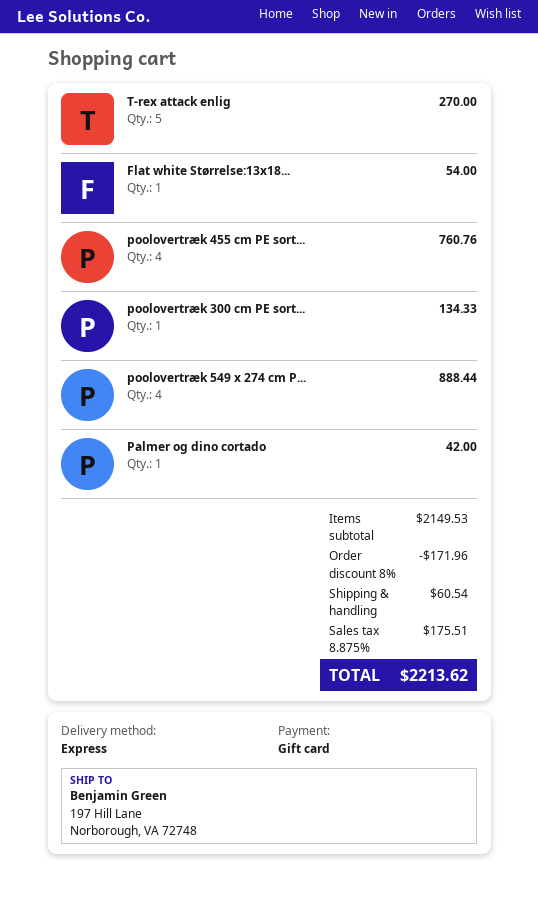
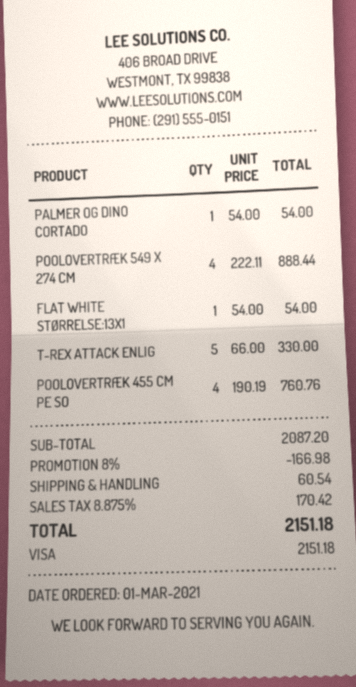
payment method: gift card -> Visa
T-rex attack enlig: 5 for 270.00 -> 5 for 330.00
poolovertræk 300 cm PE sort...: 1 for 134.33 -> none
Palmer og dino cortado: 1 for 42.00 -> 1 for 54.00
subtotal: 2149.53 -> 2087.20
discount: 8% = 171.96 -> 8% = 166.98
tax: 8.875% = 175.51 -> 8.875% = 170.42
total: 2213.62 -> 2151.18

